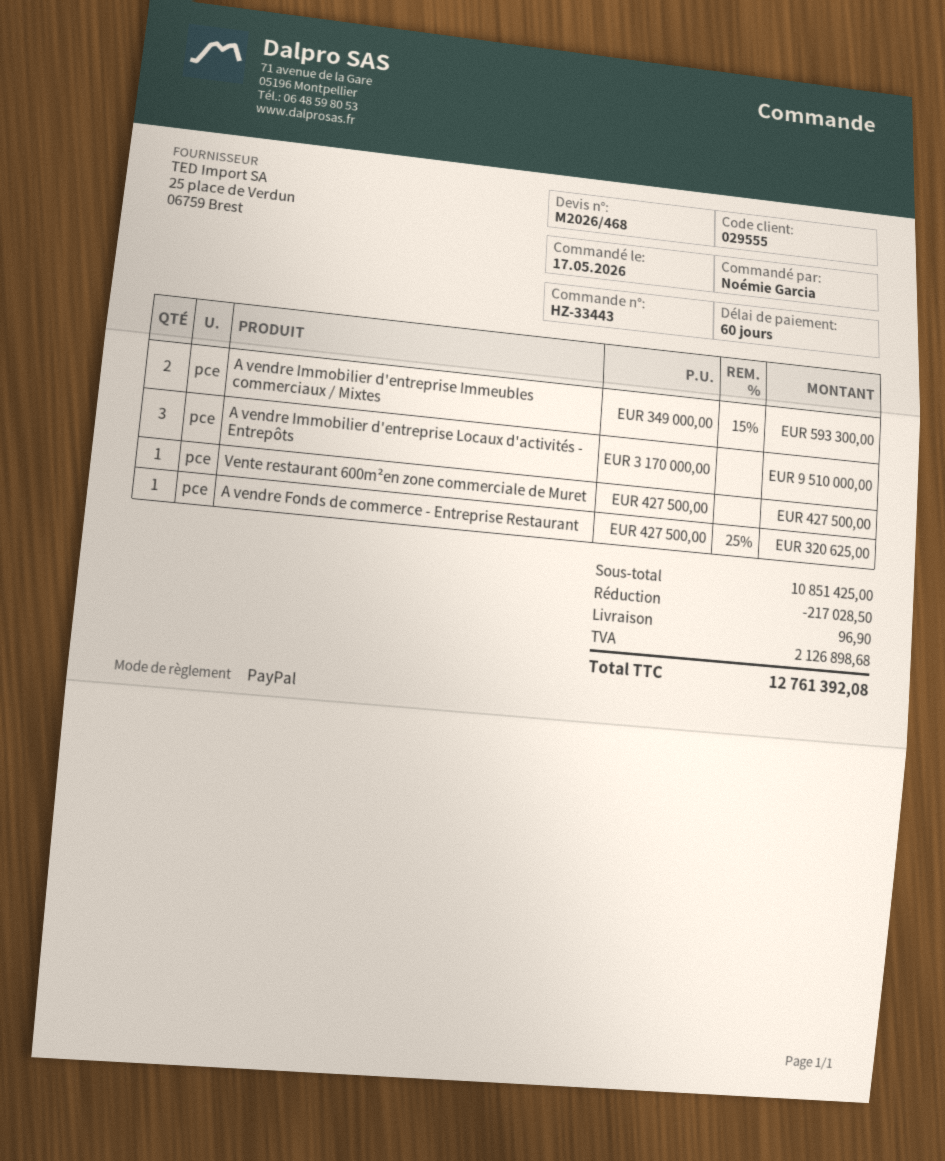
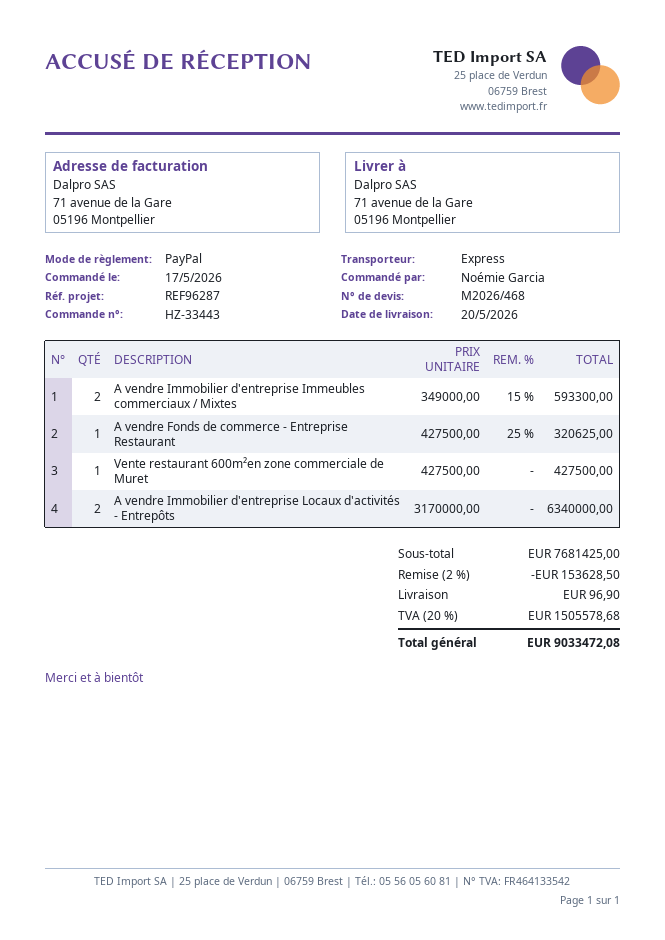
A vendre Immobilier d'entreprise Locaux d'activités - Entrepôts: 3 x 3170000.00 = 9510000.00 -> 2 x 3170000.00 = 6340000.00
subtotal: 10851425.00 -> 7681425.00
discount: 217028.50 -> 153628.50
tax: 2126898.68 -> 1505578.68
total: 12761392.08 -> 9033472.08

